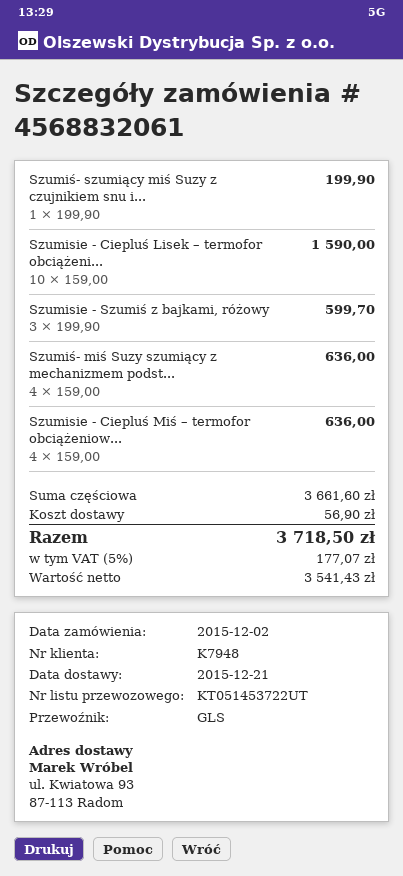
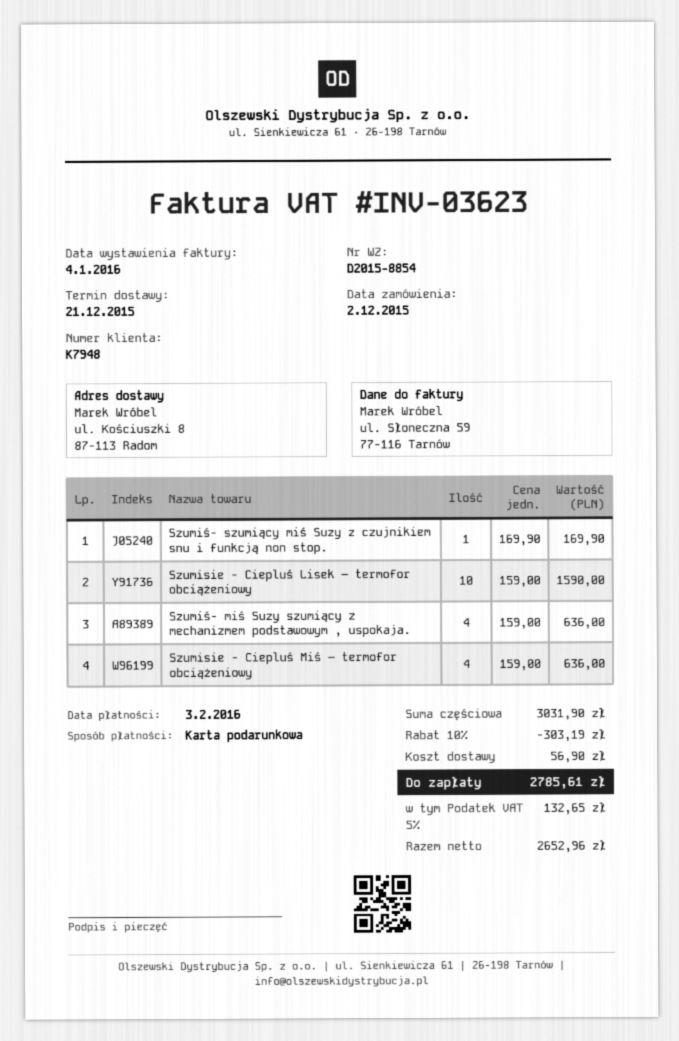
ship to: ul. Kwiatowa 93, 87-113 Radom -> ul. Kościuszki 8, 87-113 Radom
Szumiś- szumiący miś Suzy z czujnikiem snu i...: 1 x 199.90 = 199.90 -> 1 x 169.90 = 169.90
Szumisie - Szumiś z bajkami, różowy: 3 x 199.90 = 599.70 -> none
subtotal: 3661.60 -> 3031.90
discount: none -> 10% = 303.19
net: 3541.43 -> 2652.96
tax: 5% = 177.07 -> 5% = 132.65
total: 3718.50 -> 2785.61

